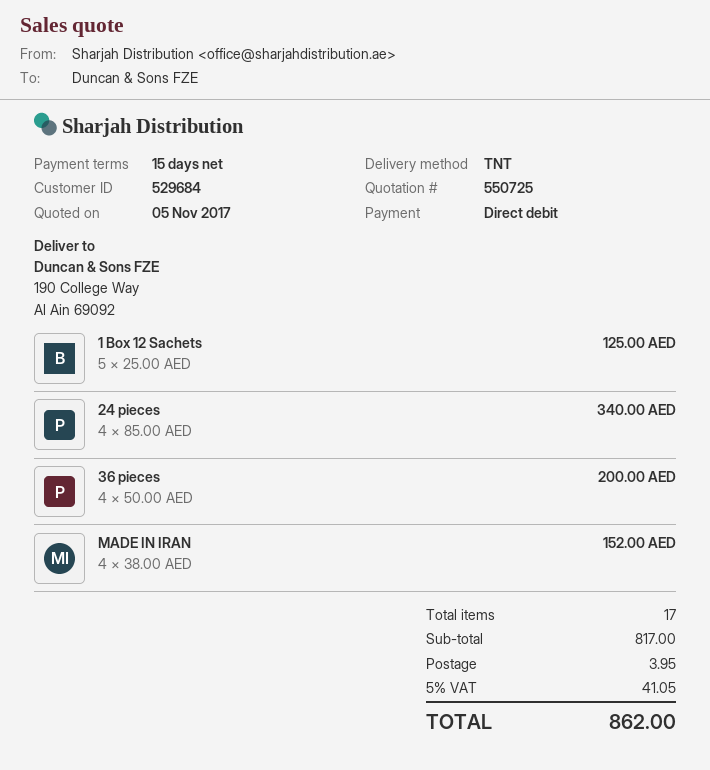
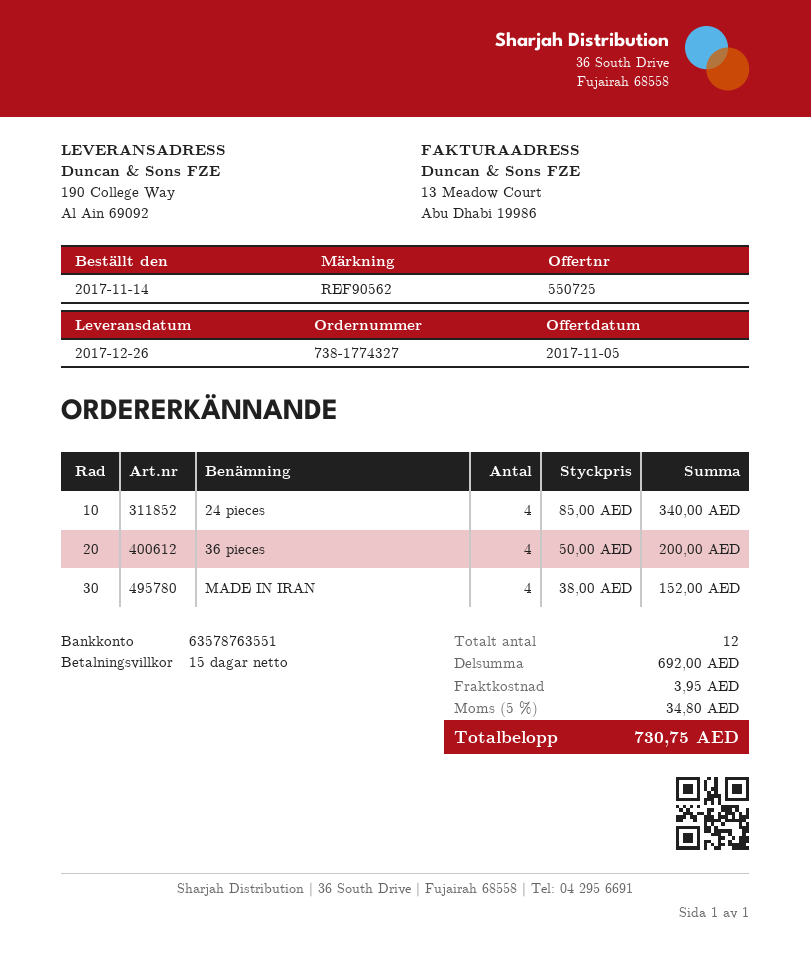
1 Box 12 Sachets: 5 x 25.00 = 125.00 -> none
total quantity: 17 -> 12
subtotal: 817.00 -> 692.00
tax: 5% = 41.05 -> 5% = 34.80
total: 862.00 -> 730.75

